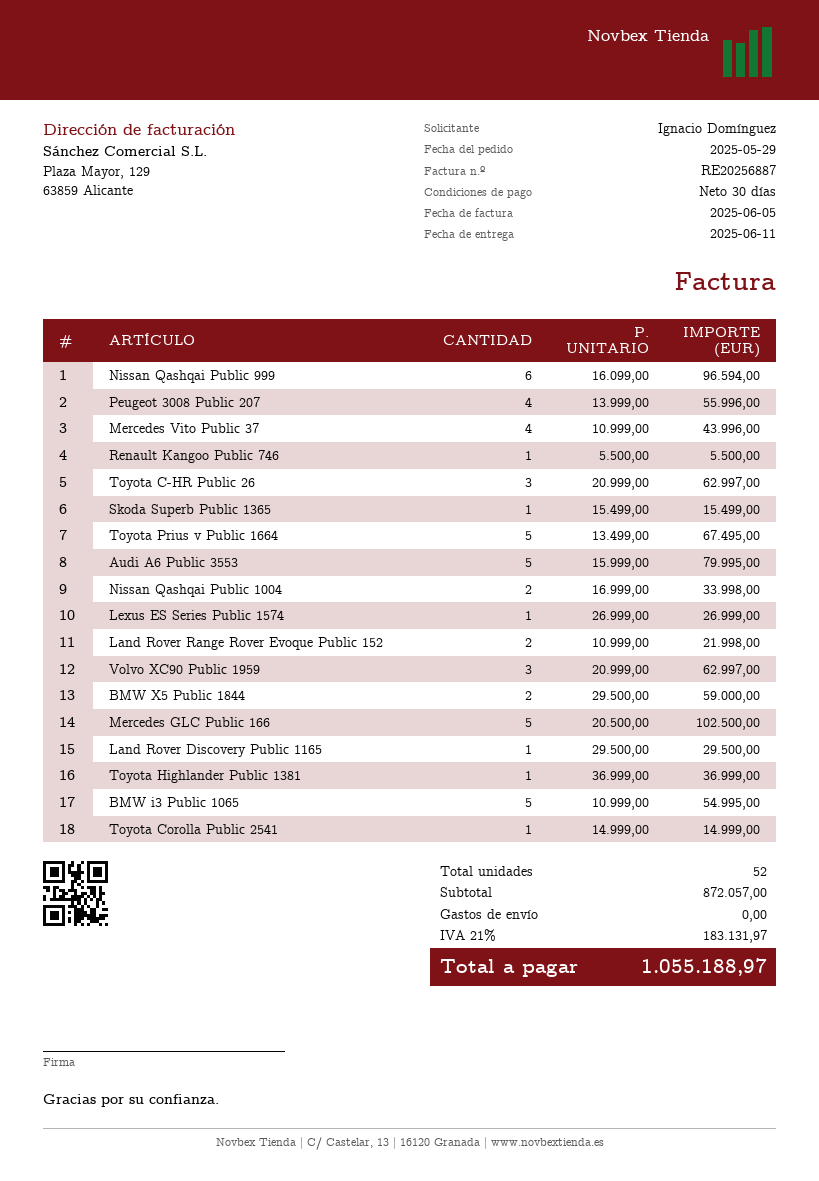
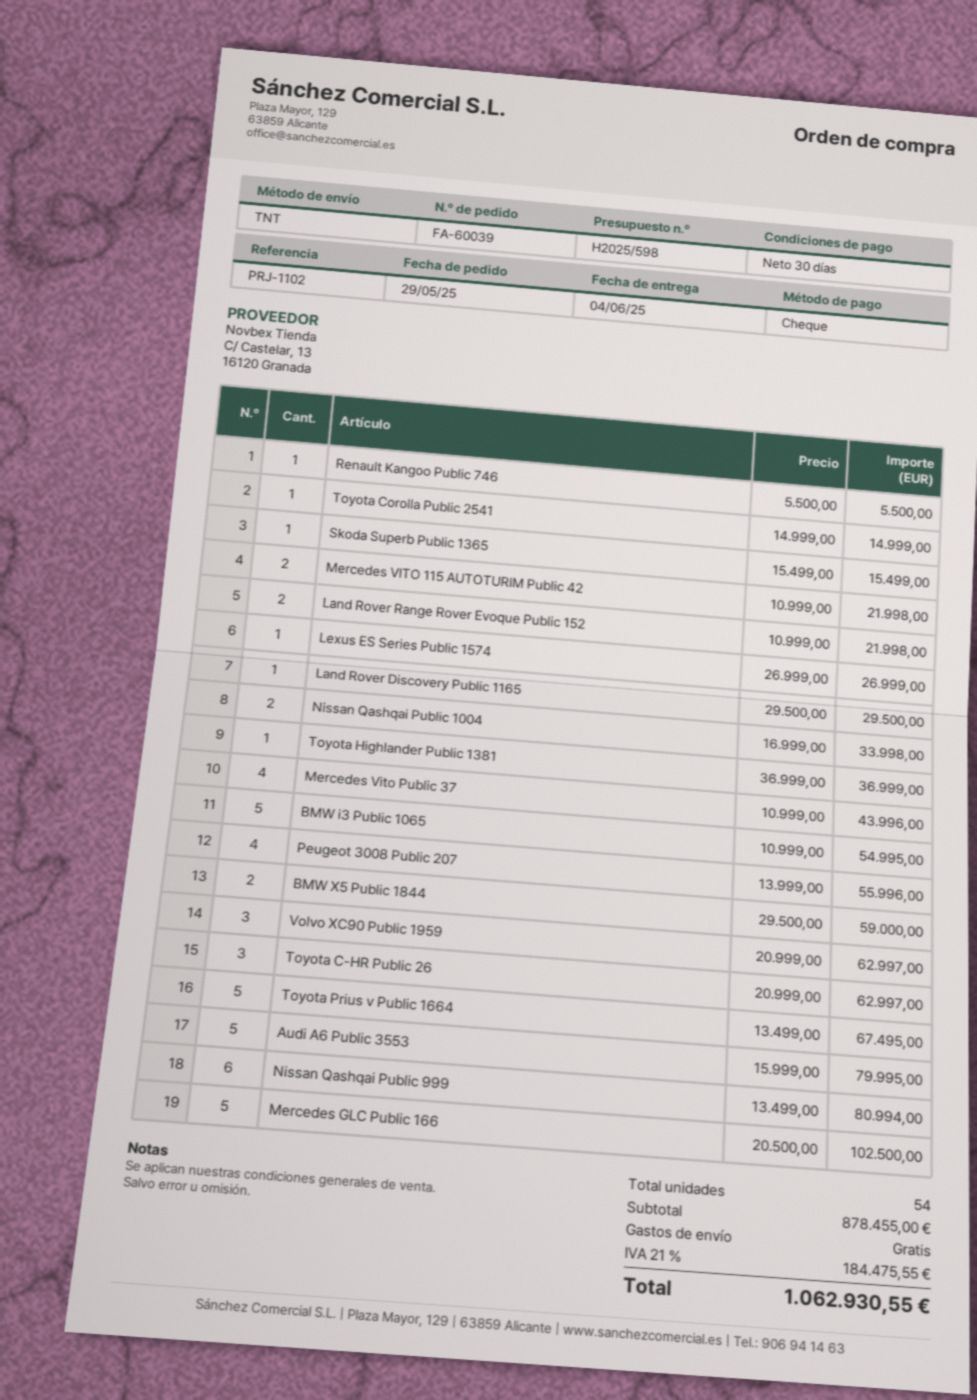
delivery date: 2025-06-11 -> 2025-06-04
Nissan Qashqai Public 999: 6 x 16099.00 = 96594.00 -> 6 x 13499.00 = 80994.00
Mercedes VITO 115 AUTOTURIM Public 42: none -> 2 x 10999.00 = 21998.00
total quantity: 52 -> 54
subtotal: 872057.00 -> 878455.00
tax: 21% = 183131.97 -> 21% = 184475.55
total: 1055188.97 -> 1062930.55

